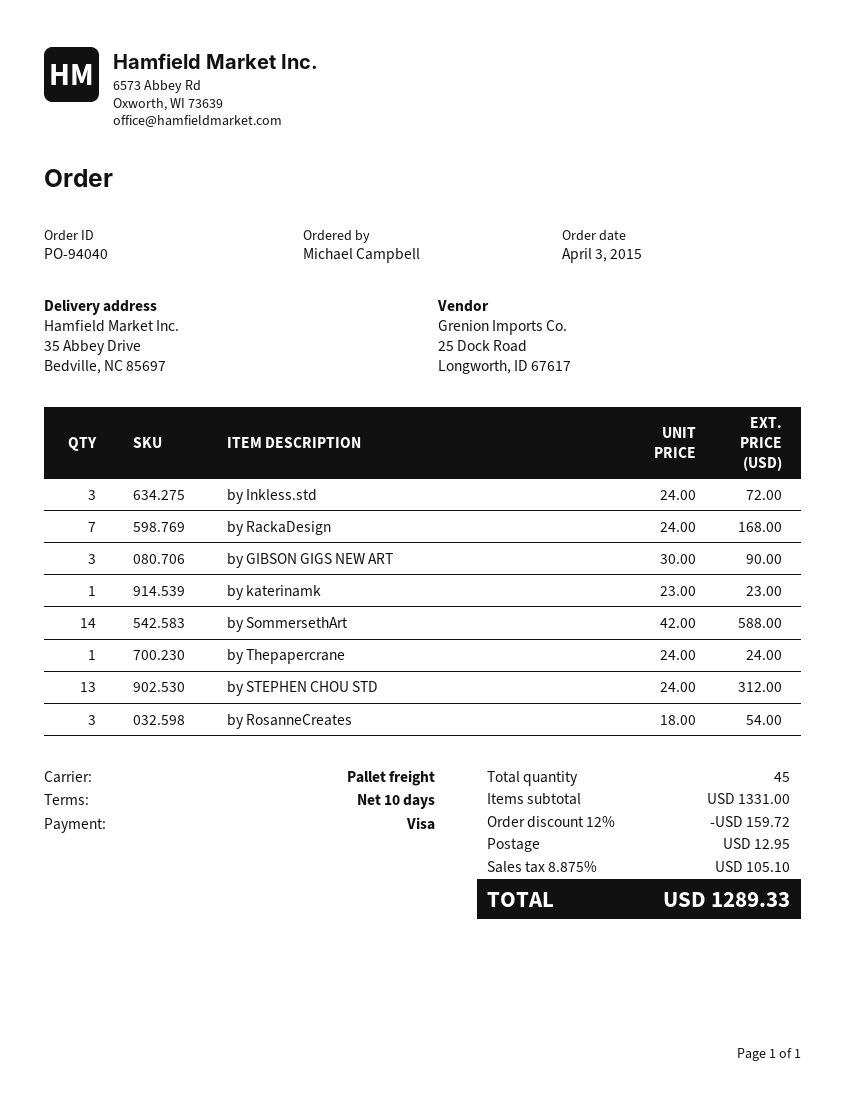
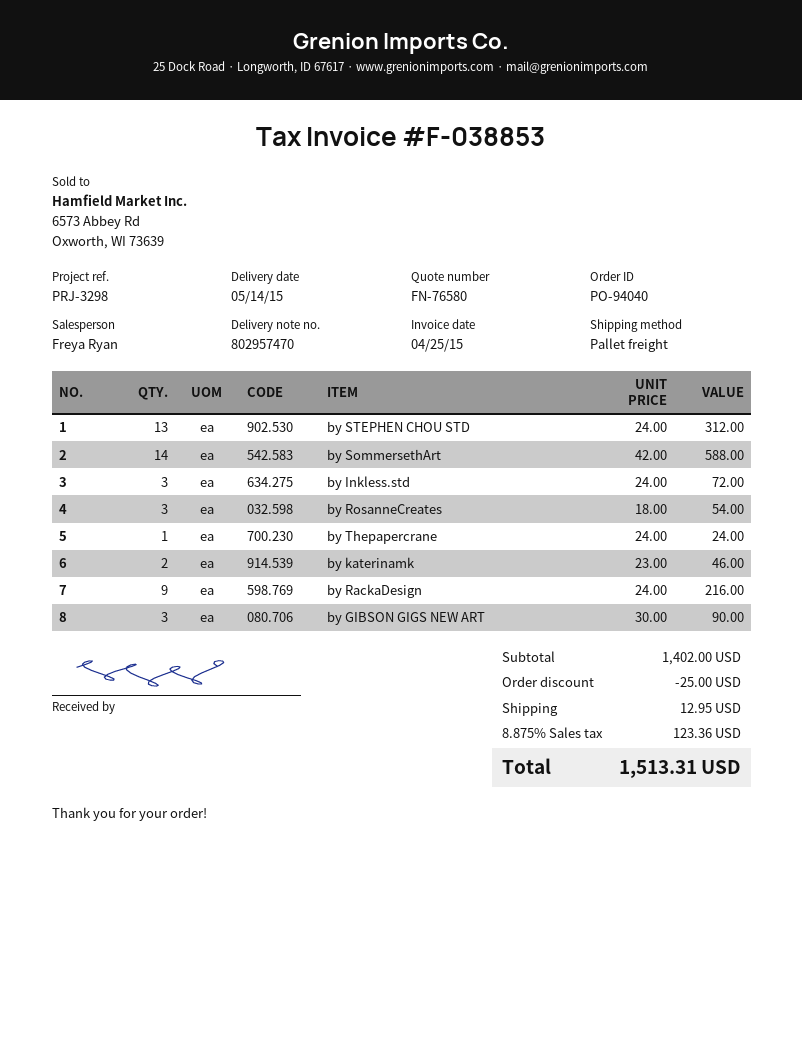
by RackaDesign: 7 x 24.00 = 168.00 -> 9 x 24.00 = 216.00
by katerinamk: 1 x 23.00 = 23.00 -> 2 x 23.00 = 46.00
subtotal: 1331.00 -> 1402.00
discount: 159.72 -> 25.00
tax: 8.875% = 105.10 -> 8.875% = 123.36
total: 1289.33 -> 1513.31

